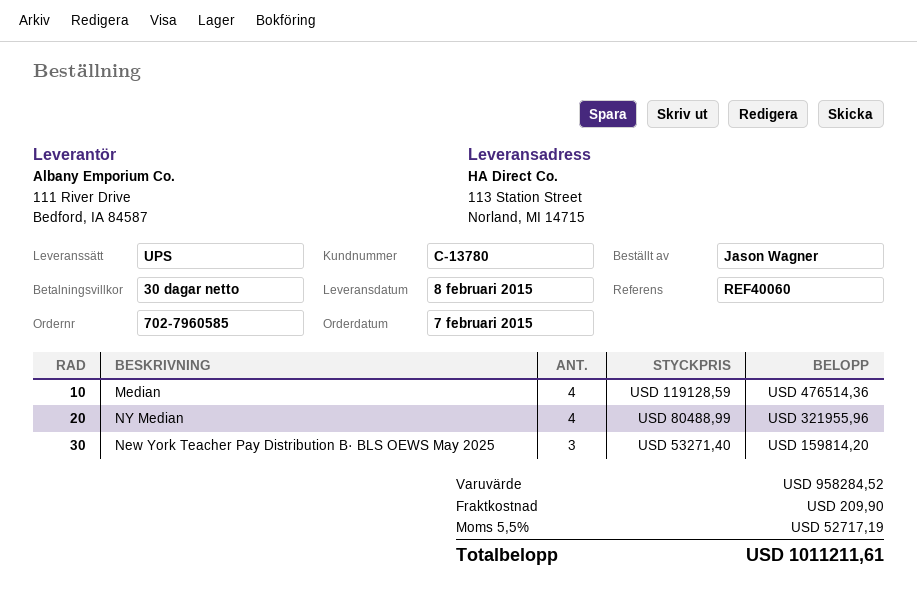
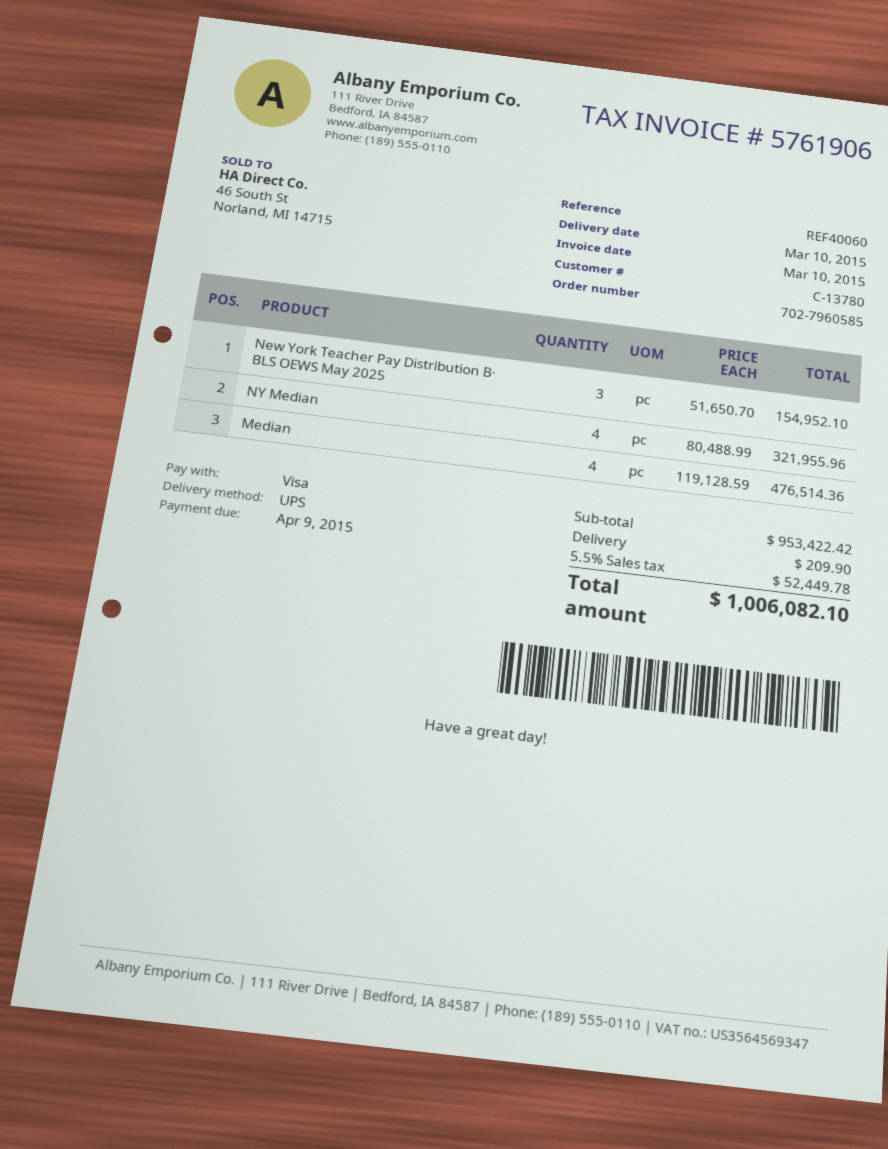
delivery date: 2015-02-08 -> 2015-03-10
New York Teacher Pay Distribution Β· BLS OEWS May 2025: 3 x 53271.40 = 159814.20 -> 3 x 51650.70 = 154952.10
subtotal: 958284.52 -> 953422.42
tax: 5.5% = 52717.19 -> 5.5% = 52449.78
total: 1011211.61 -> 1006082.10

